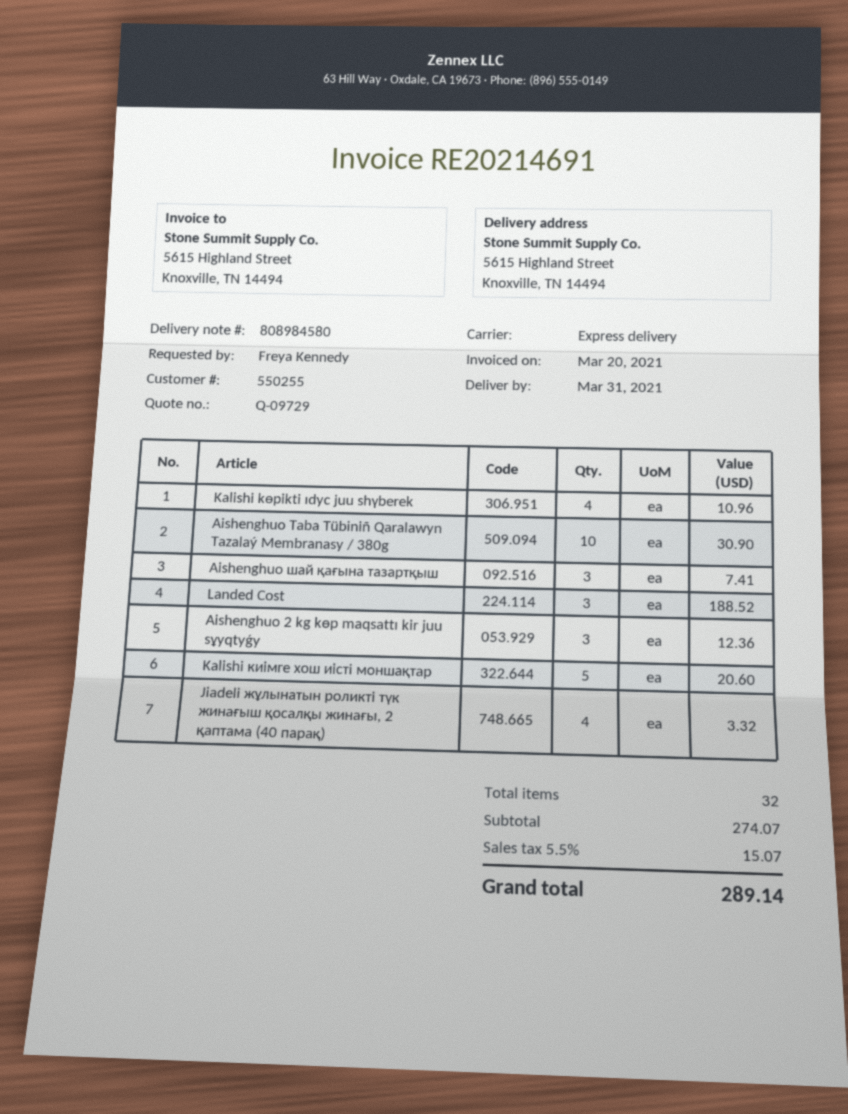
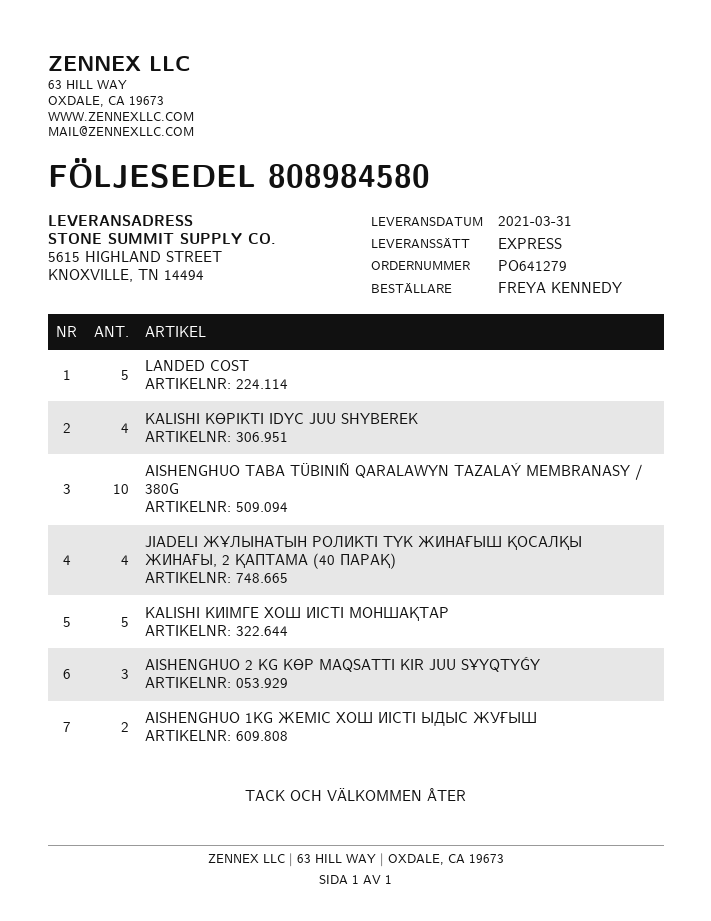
Aishenghuo шай қағына тазартқыш: 3 -> none
Landed Cost: 3 -> 5
AISHENGHUO 1KG ЖЕМІС ХОШ ИІСТІ ЫДЫС ЖУҒЫШ: none -> 2

